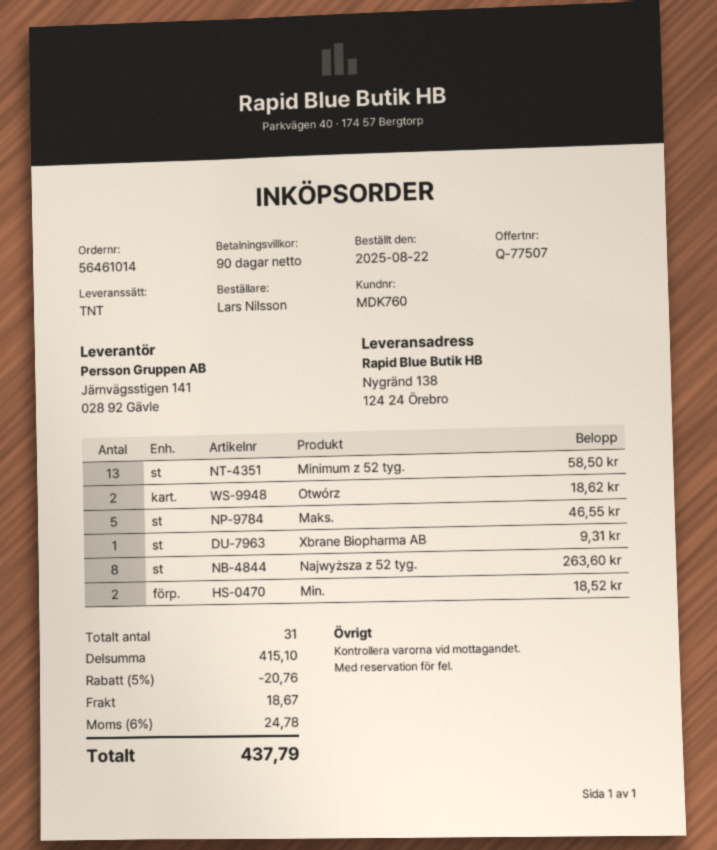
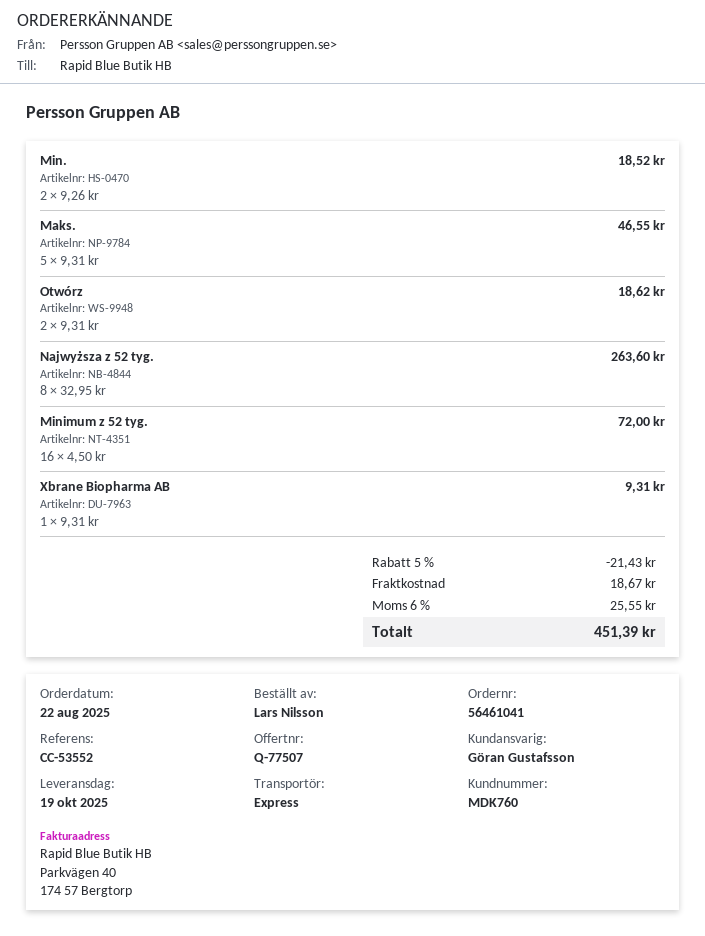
order number: 56461014 -> 56461041
shipping method: TNT -> express
Minimum z 52 tyg.: 13 for 58.50 -> 16 for 72.00
discount: 5% = 20.76 -> 5% = 21.43
tax: 6% = 24.78 -> 6% = 25.55
total: 437.79 -> 451.39

